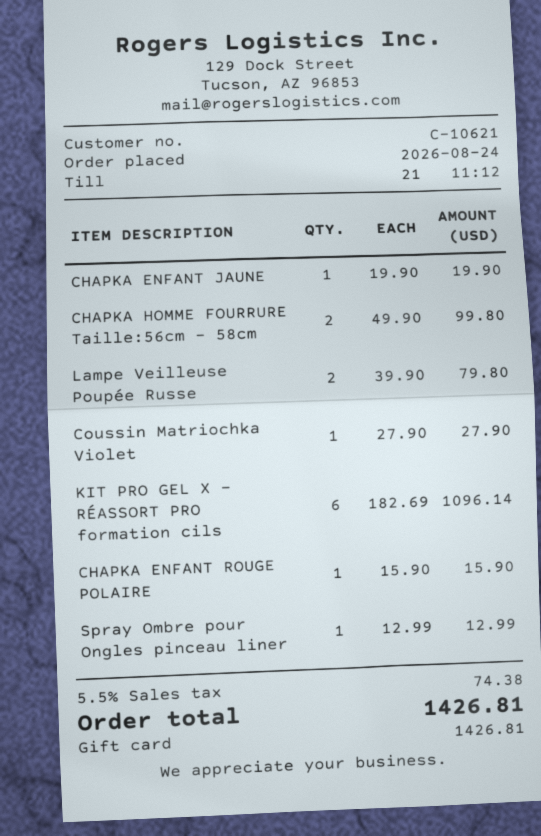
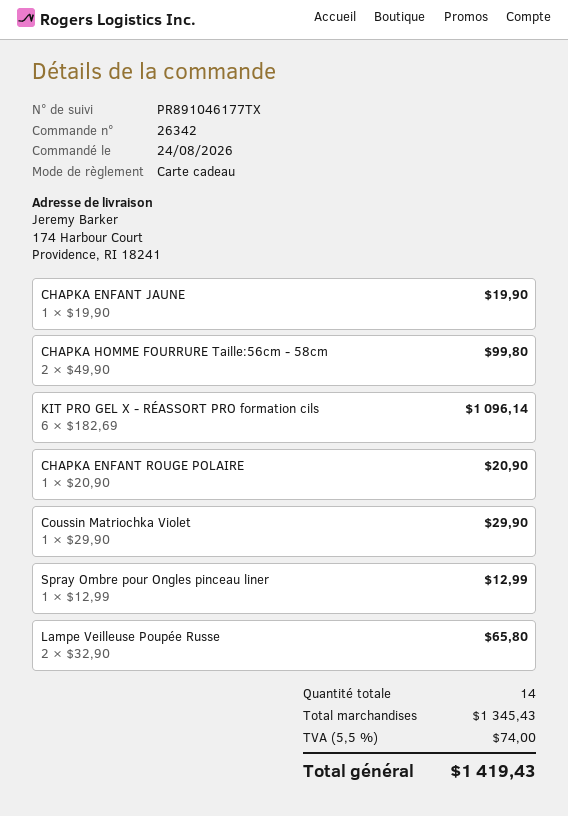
Lampe Veilleuse Poupée Russe: 2 x 39.90 = 79.80 -> 2 x 32.90 = 65.80
Coussin Matriochka Violet: 1 x 27.90 = 27.90 -> 1 x 29.90 = 29.90
CHAPKA ENFANT ROUGE POLAIRE: 1 x 15.90 = 15.90 -> 1 x 20.90 = 20.90
tax: 5.5% = 74.38 -> 5.5% = 74.00
total: 1426.81 -> 1419.43

